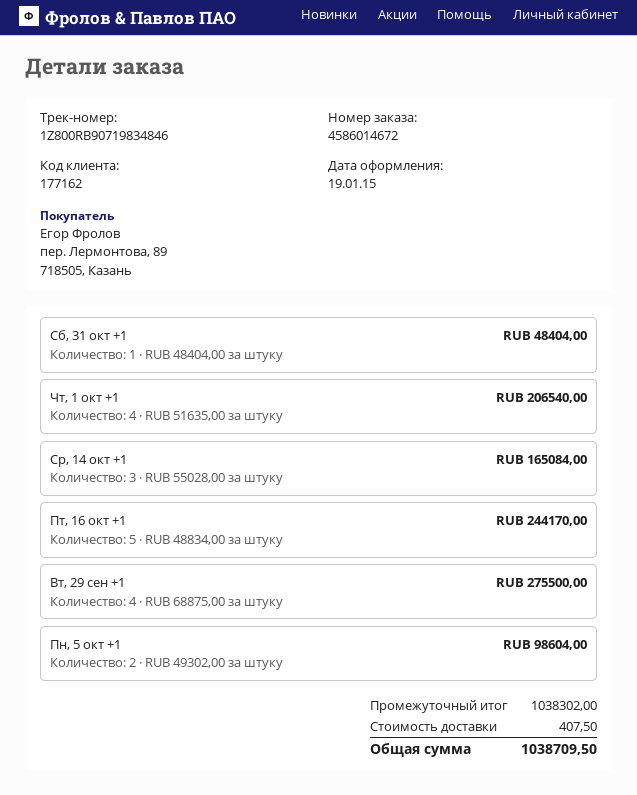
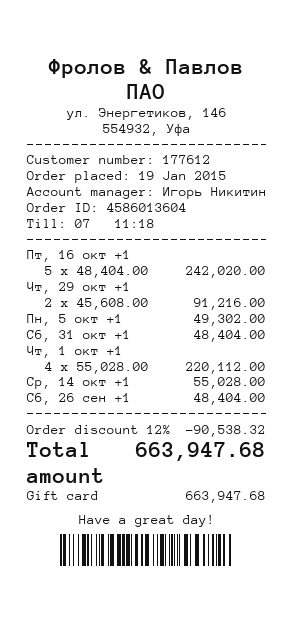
order number: 4586014672 -> 4586013604
customer number: 177162 -> 177612
Чт, 1 окт +1: 4 x 51635.00 = 206540.00 -> 4 x 55028.00 = 220112.00
Ср, 14 окт +1: 3 x 55028.00 = 165084.00 -> 1 x 55028.00 = 55028.00
Пт, 16 окт +1: 5 x 48834.00 = 244170.00 -> 5 x 48404.00 = 242020.00
Вт, 29 сен +1: 4 x 68875.00 = 275500.00 -> none
Пн, 5 окт +1: 2 x 49302.00 = 98604.00 -> 1 x 49302.00 = 49302.00
Чт, 29 окт +1: none -> 2 x 45608.00 = 91216.00
Сб, 26 сен +1: none -> 1 x 48404.00 = 48404.00
discount: none -> 12% = 90538.32
shipping: 407.50 -> none
total: 1038709.50 -> 663947.68

